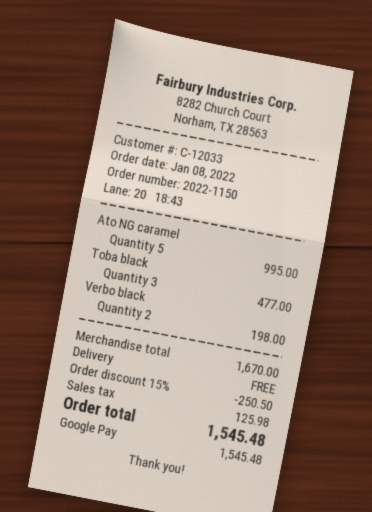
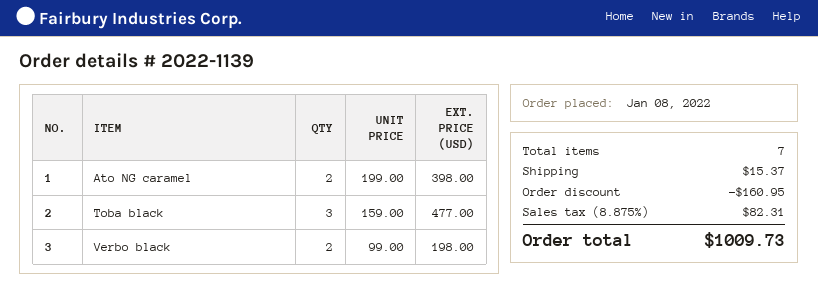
order number: 2022-1150 -> 2022-1139
Ato NG caramel: 5 for 995.00 -> 2 for 398.00
discount: 250.50 -> 160.95
shipping: 0.00 -> 15.37
tax: 125.98 -> 82.31
total: 1545.48 -> 1009.73

